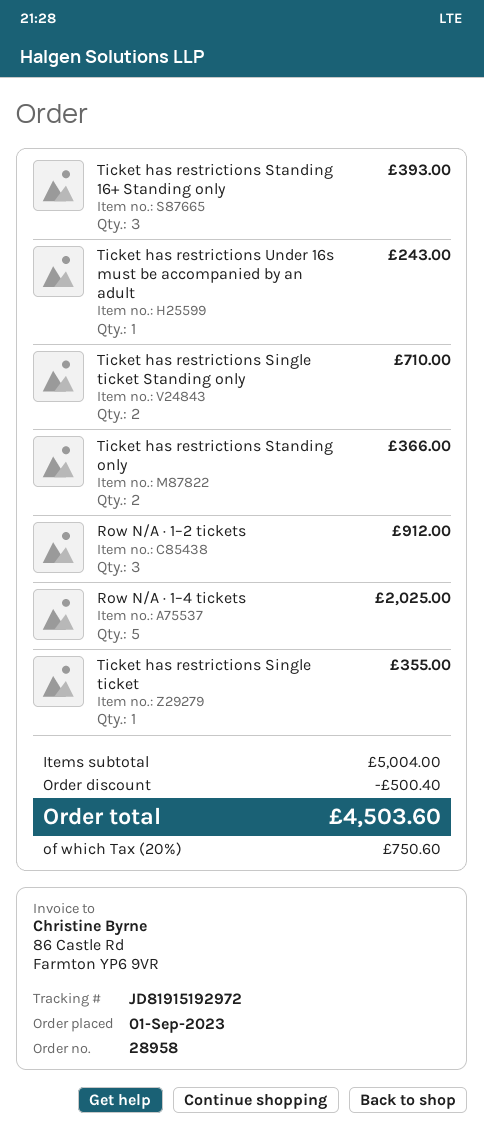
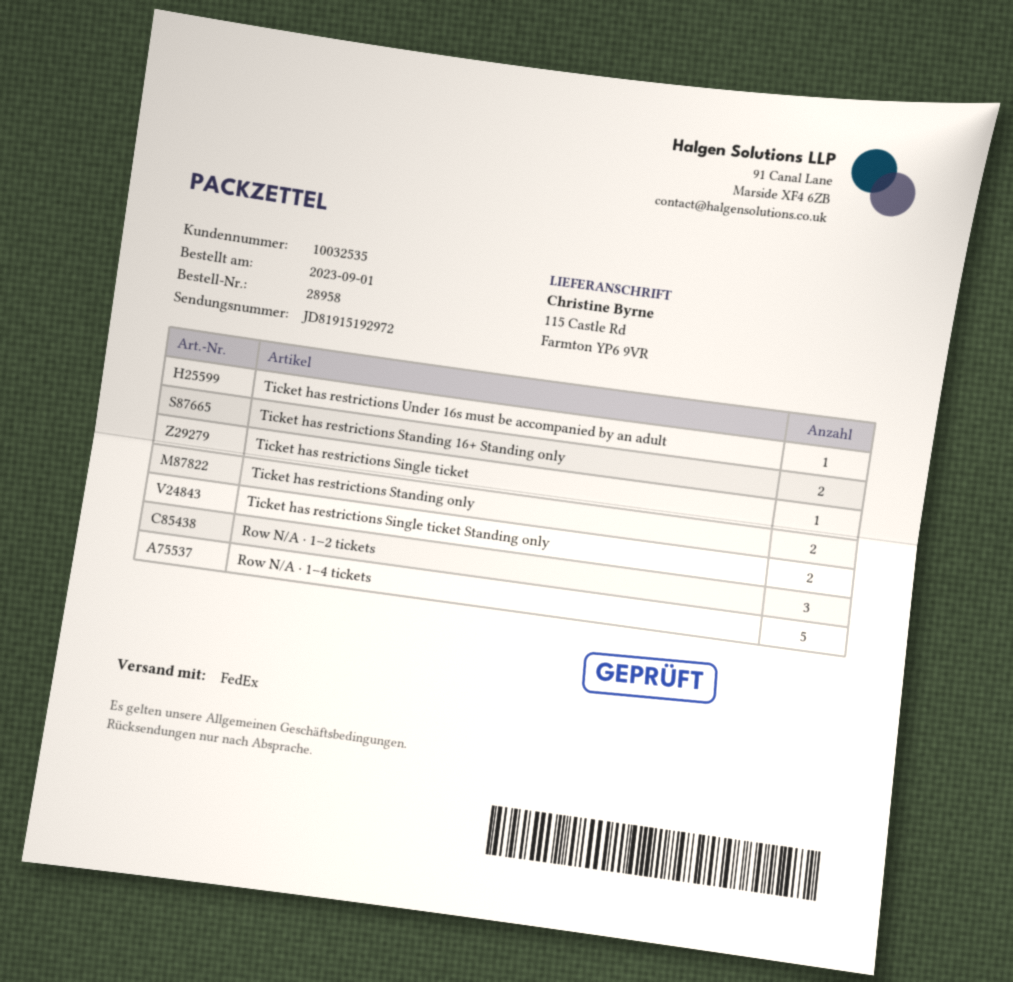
Ticket has restrictions Standing 16+ Standing only: 3 -> 2

